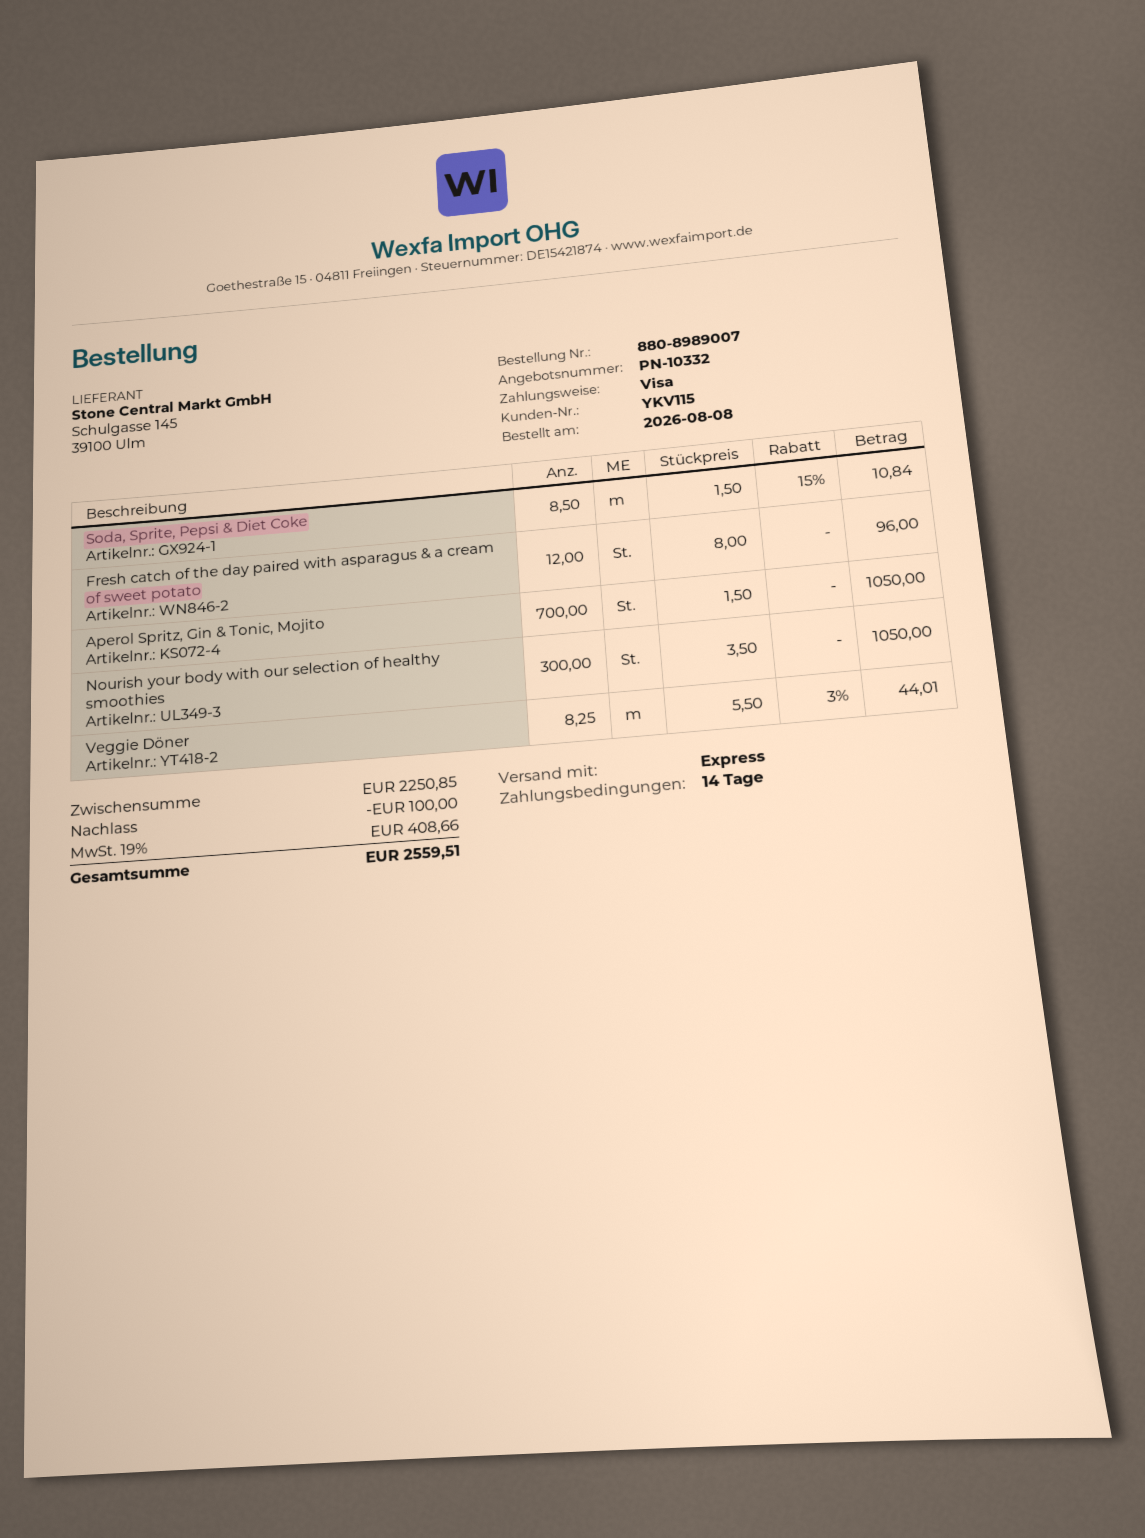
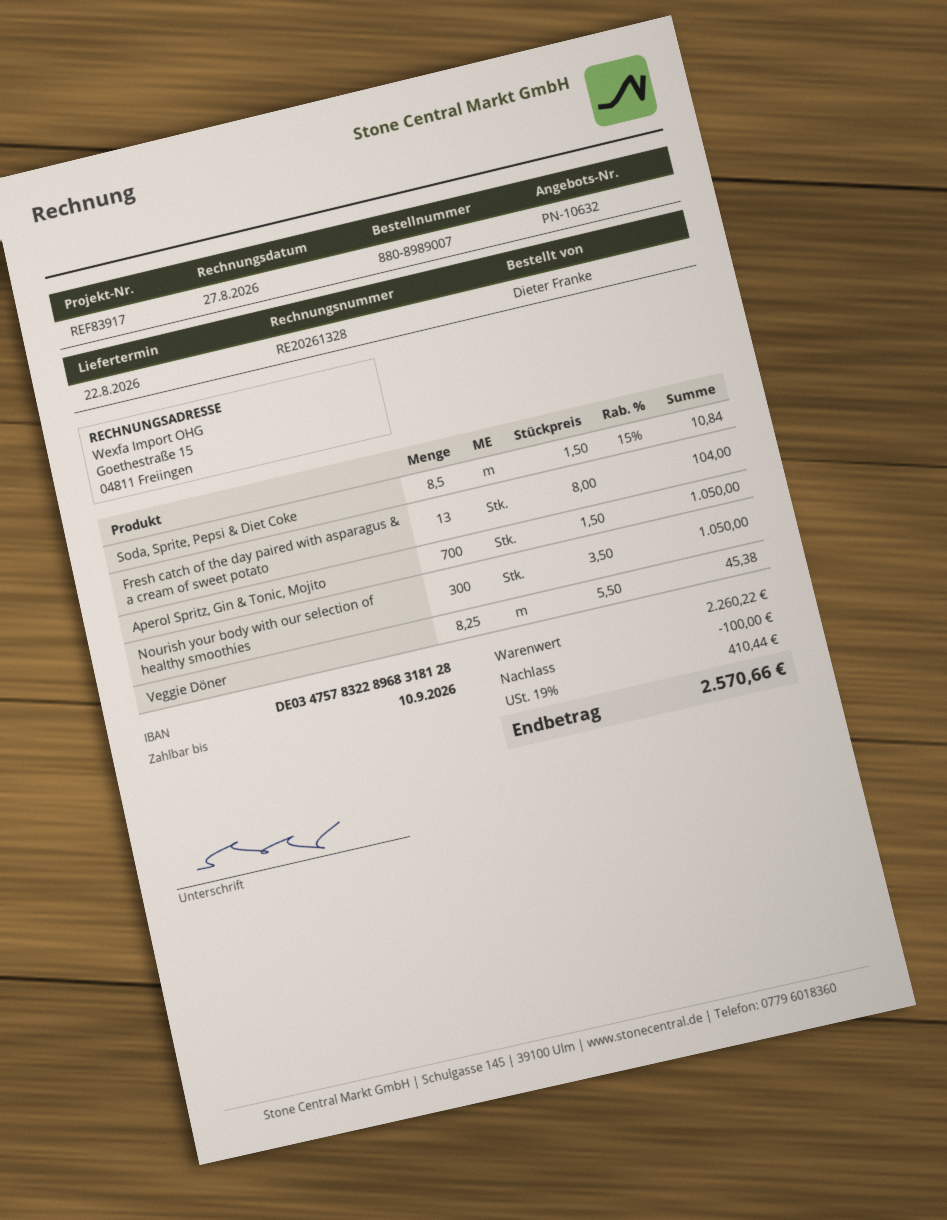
quote number: PN-10332 -> PN-10632
Fresh catch of the day paired with asparagus & a cream of sweet potato: 12 x 8.00 = 96.00 -> 13 x 8.00 = 104.00
Veggie Döner: 8.25 x 5.50 - 3% = 44.01 -> 8.25 x 5.50 = 45.38
subtotal: 2250.85 -> 2260.22
tax: 19% = 408.66 -> 19% = 410.44
total: 2559.51 -> 2570.66

